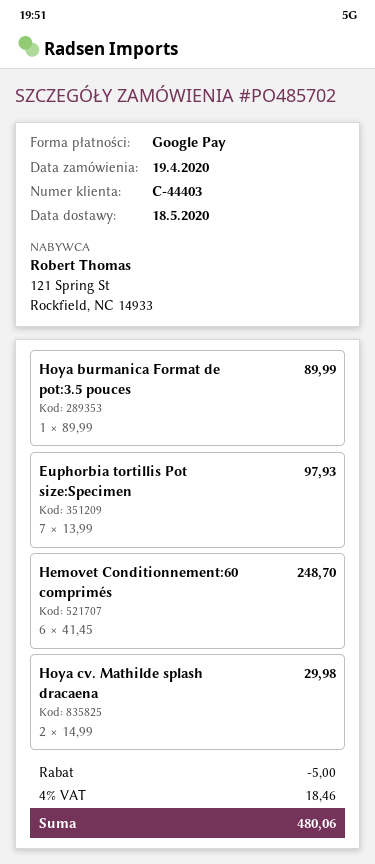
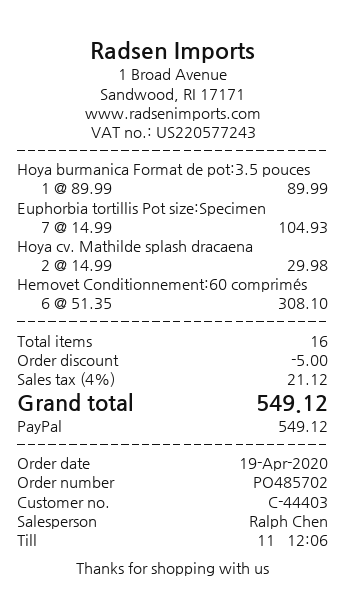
payment method: Google Pay -> PayPal
Euphorbia tortillis Pot size:Specimen: 7 x 13.99 = 97.93 -> 7 x 14.99 = 104.93
Hemovet Conditionnement:60 comprimés: 6 x 41.45 = 248.70 -> 6 x 51.35 = 308.10
tax: 4% = 18.46 -> 4% = 21.12
total: 480.06 -> 549.12

